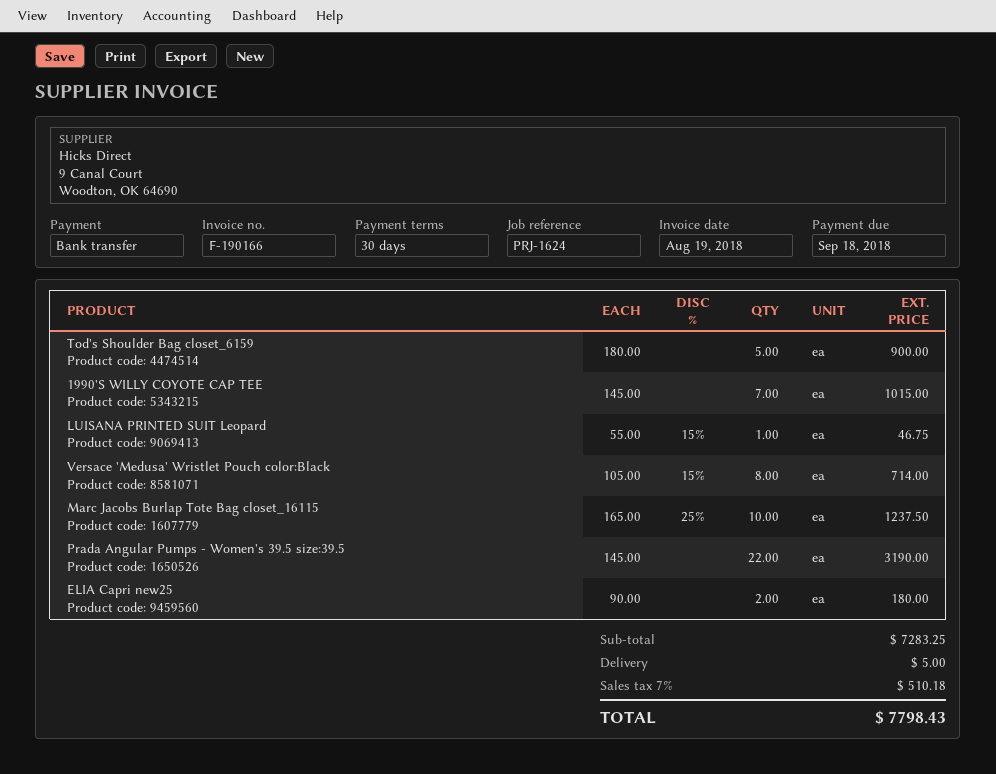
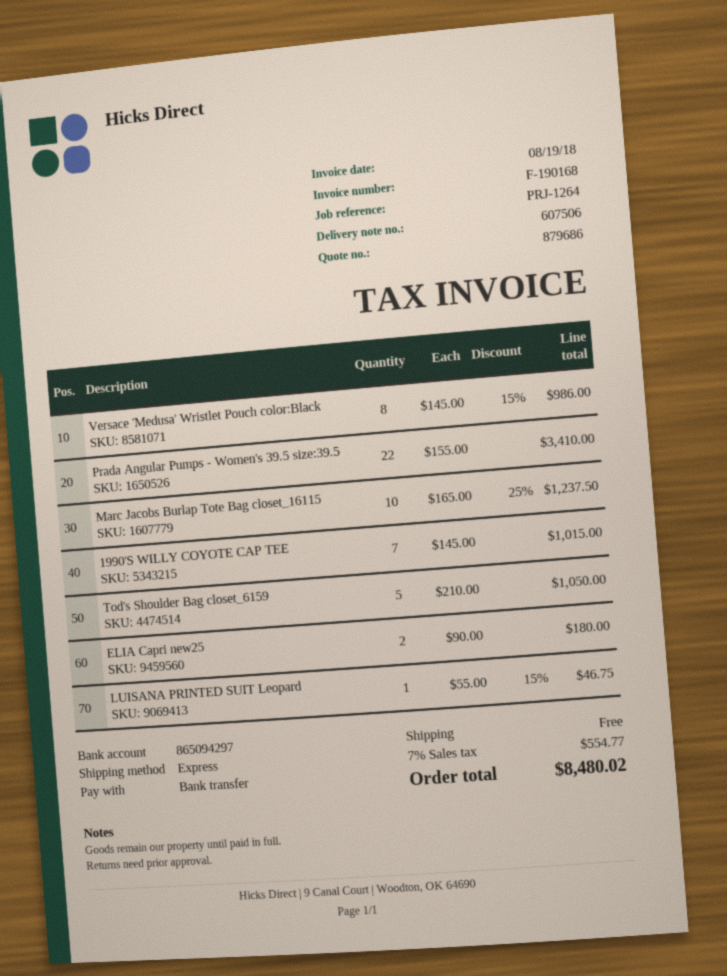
invoice number: F-190166 -> F-190168
reference: PRJ-1624 -> PRJ-1264
Tod's Shoulder Bag closet_6159: 5 x 180.00 = 900.00 -> 5 x 210.00 = 1050.00
Versace 'Medusa' Wristlet Pouch color:Black: 8 x 105.00 - 15% = 714.00 -> 8 x 145.00 - 15% = 986.00
Prada Angular Pumps - Women's 39.5 size:39.5: 22 x 145.00 = 3190.00 -> 22 x 155.00 = 3410.00
shipping: 5.00 -> 0.00
tax: 7% = 510.18 -> 7% = 554.77
total: 7798.43 -> 8480.02

